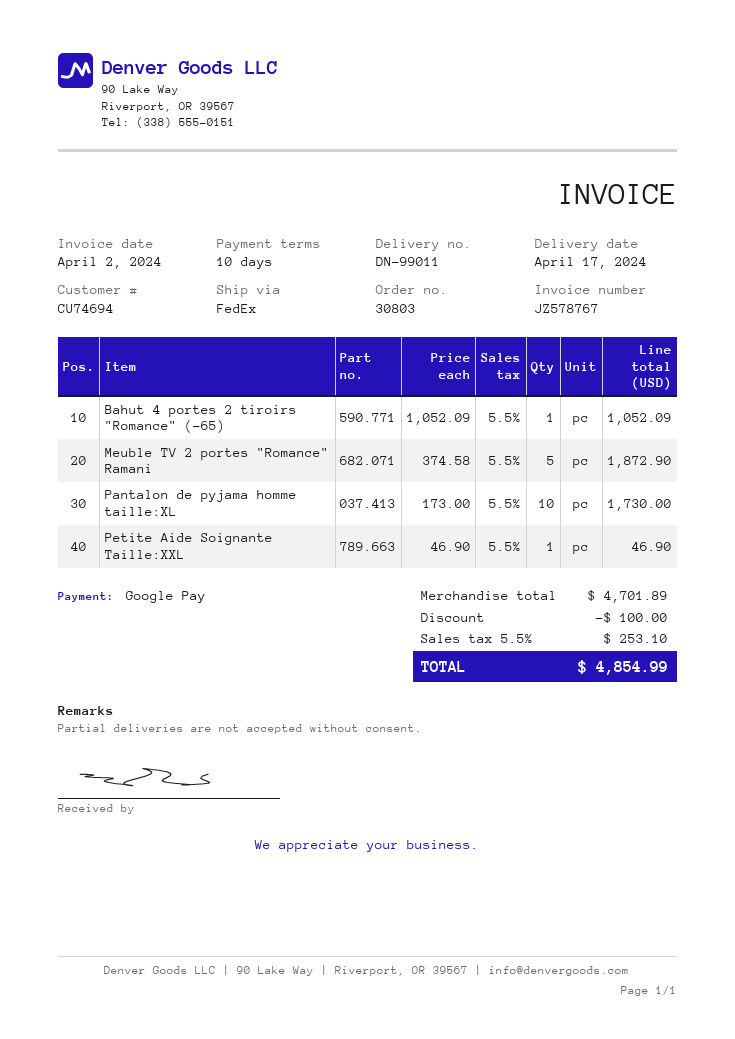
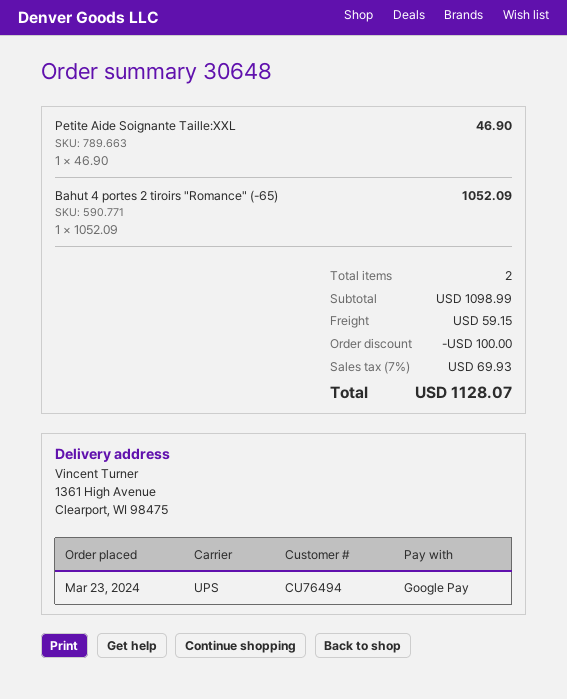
order number: 30803 -> 30648
customer number: CU74694 -> CU76494
shipping method: FedEx -> UPS
Meuble TV 2 portes "Romance" Ramani: 5 x 374.58 = 1872.90 -> none
Pantalon de pyjama homme taille:XL: 10 x 173.00 = 1730.00 -> none
subtotal: 4701.89 -> 1098.99
shipping: none -> 59.15
tax: 5.5% = 253.10 -> 7% = 69.93
total: 4854.99 -> 1128.07

